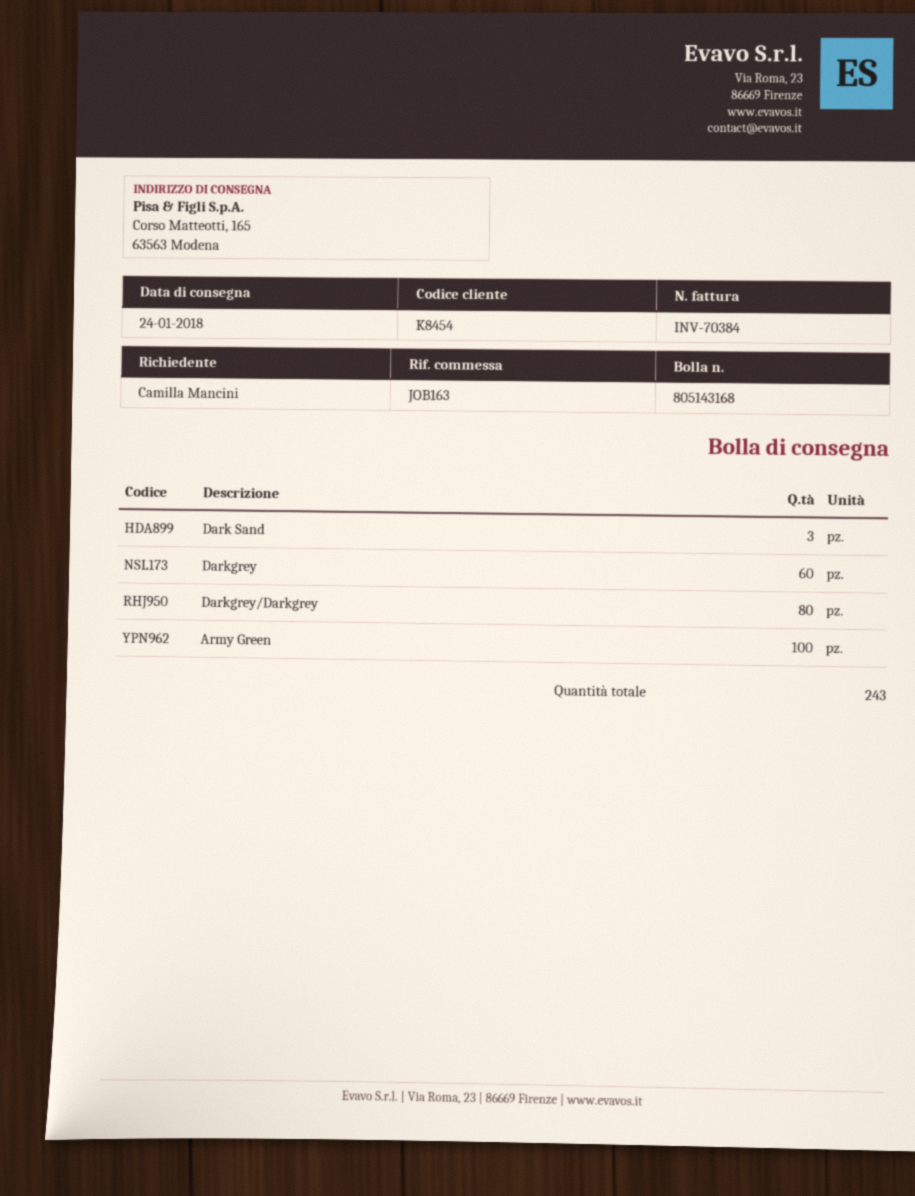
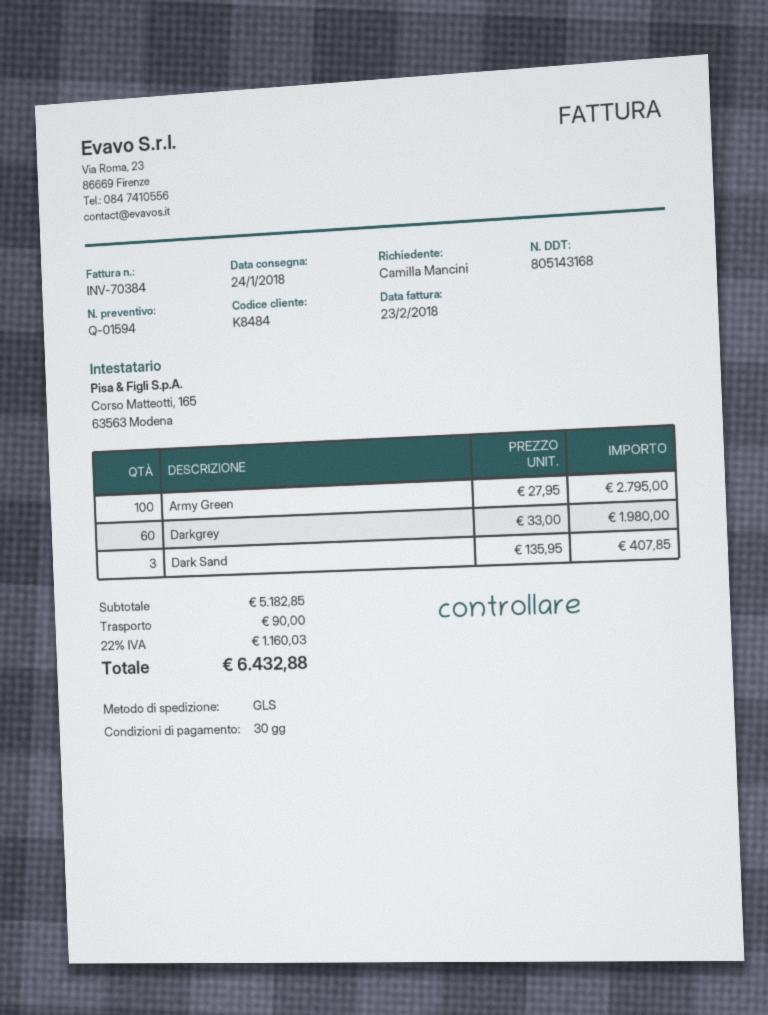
customer number: K8454 -> K8484
Darkgrey/Darkgrey: 80 -> none

